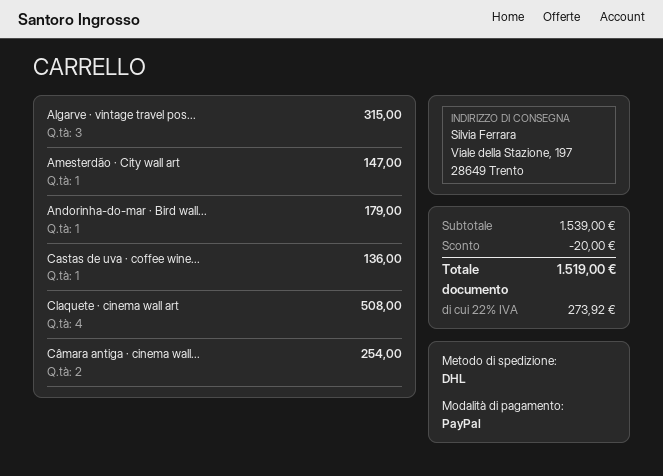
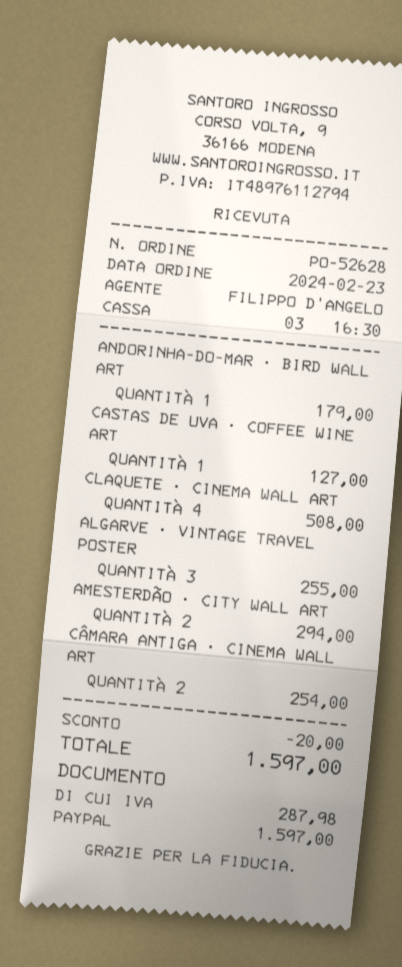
Algarve · vintage travel pos...: 3 for 315.00 -> 3 for 255.00
Amesterdão · City wall art: 1 for 147.00 -> 2 for 294.00
Castas de uva · coffee wine...: 1 for 136.00 -> 1 for 127.00
tax: 273.92 -> 287.98
total: 1519.00 -> 1597.00

